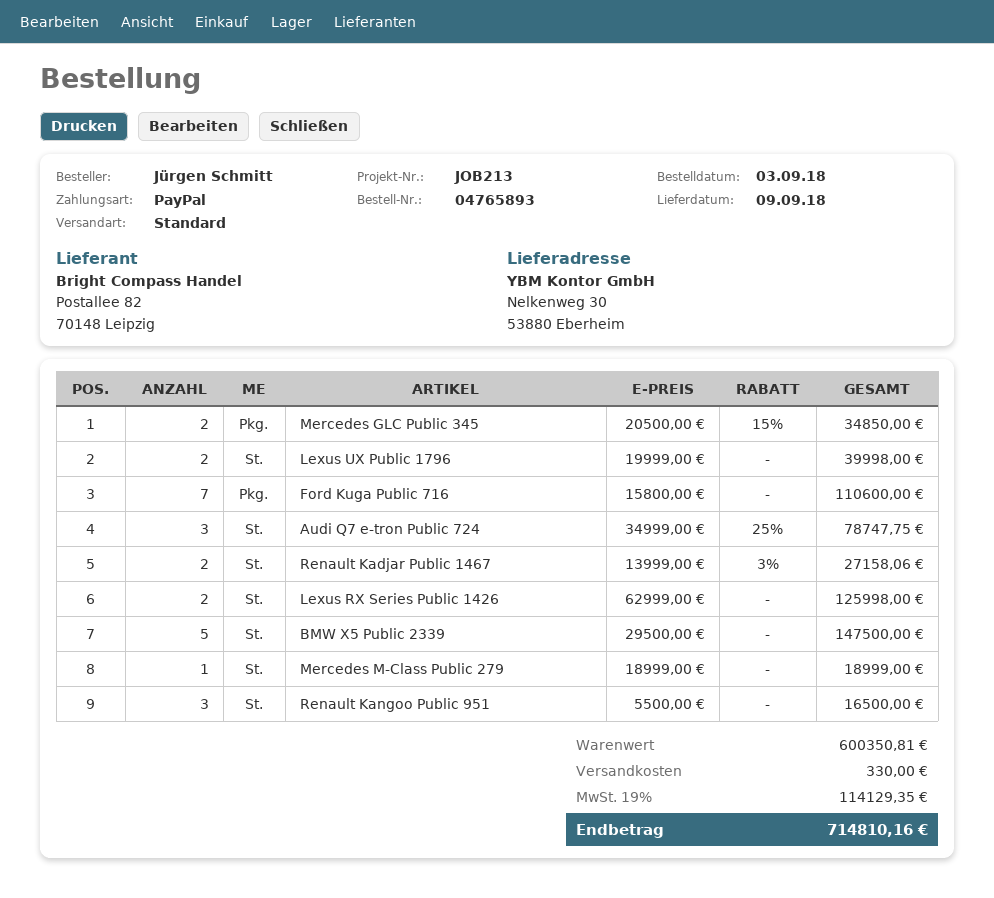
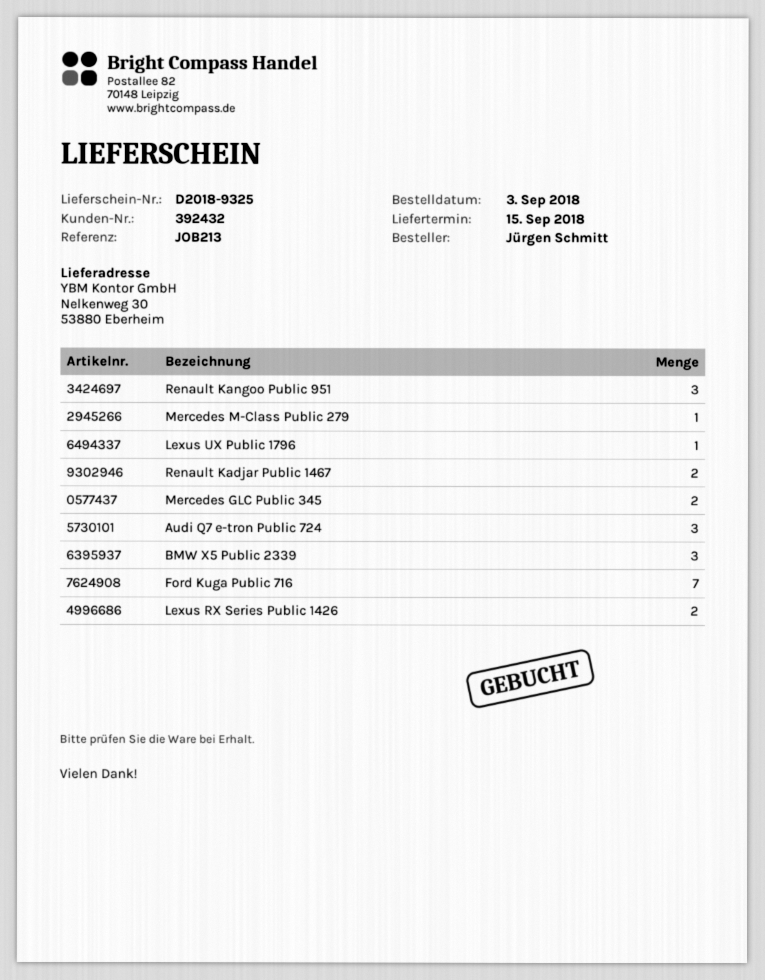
delivery date: 2018-09-09 -> 2018-09-15
Lexus UX Public 1796: 2 -> 1
BMW X5 Public 2339: 5 -> 3

